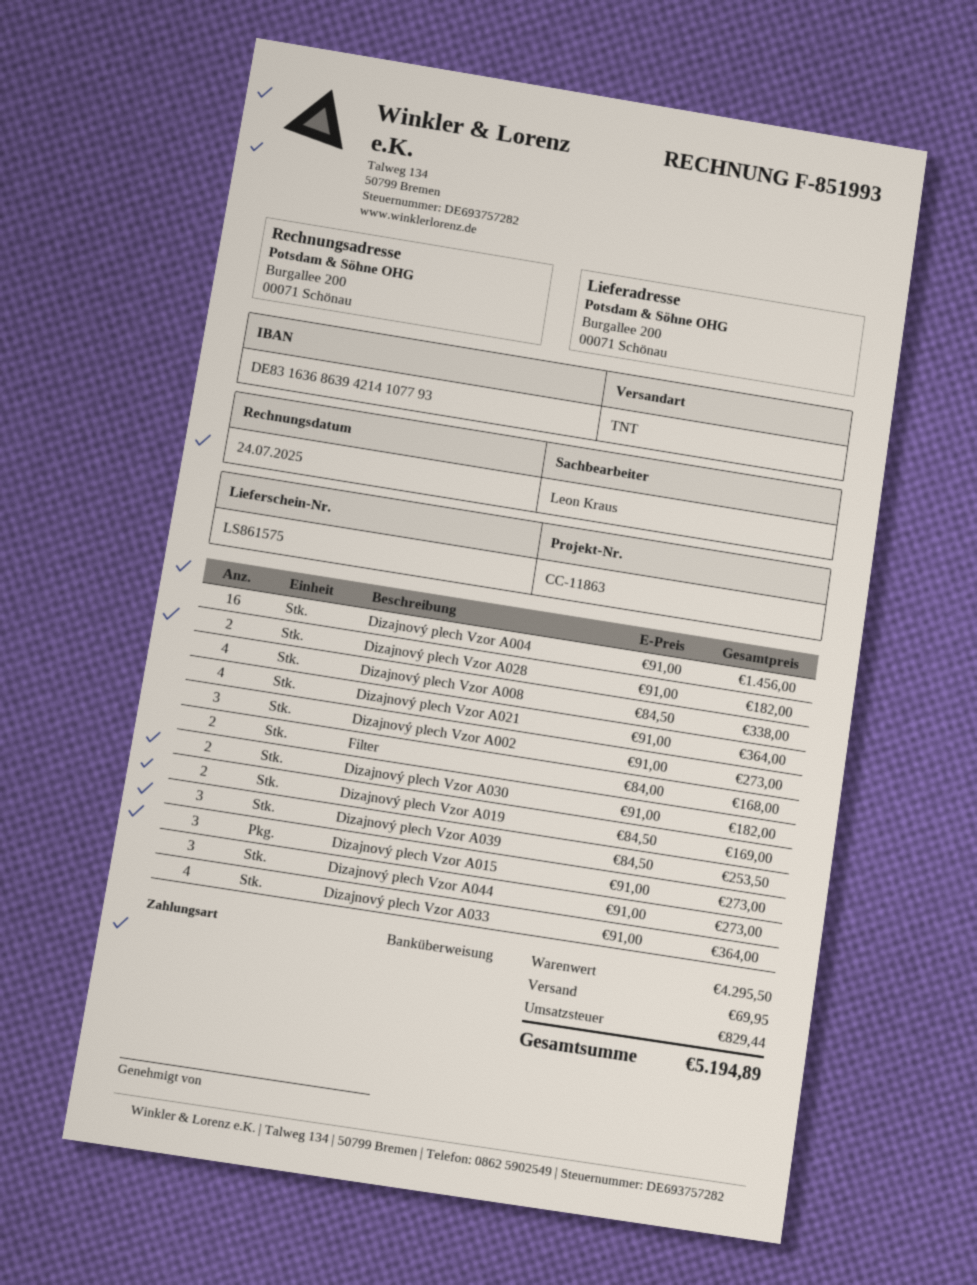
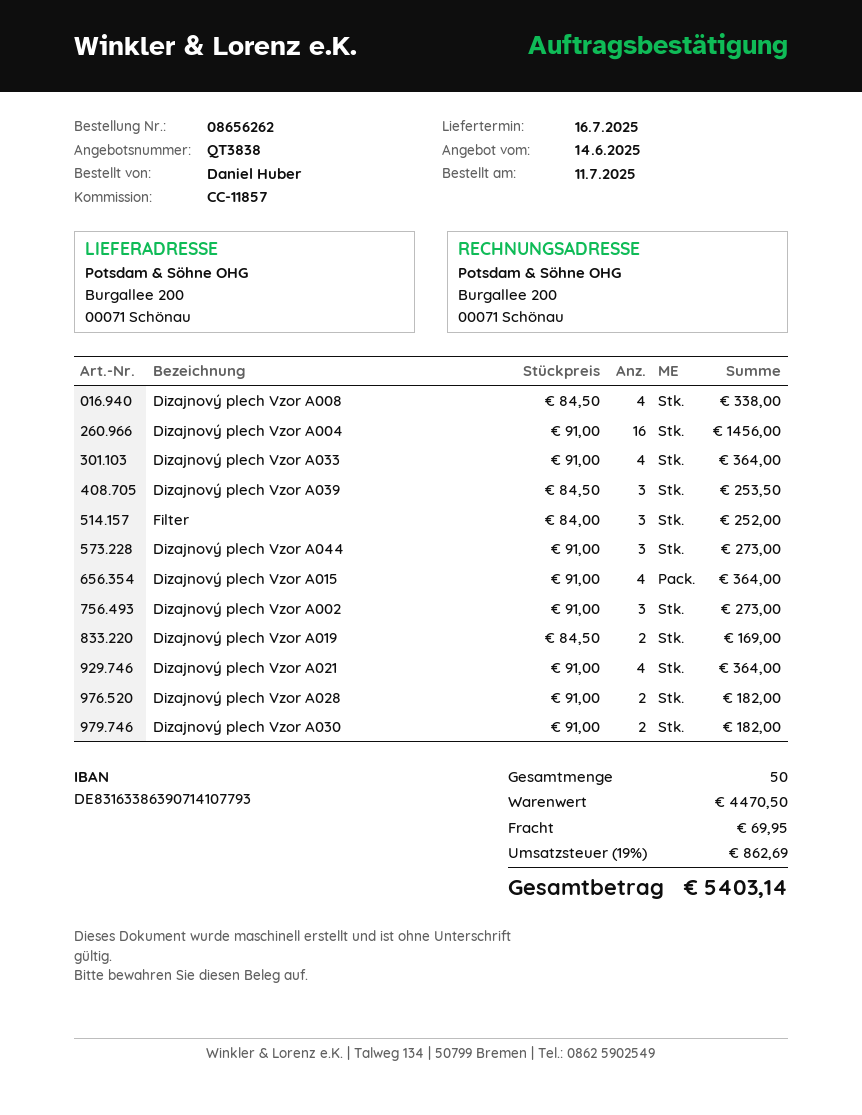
reference: CC-11863 -> CC-11857
bank account: DE83163686394214107793 -> DE83163386390714107793
Filter: 2 x 84.00 = 168.00 -> 3 x 84.00 = 252.00
Dizajnový plech Vzor A015: 3 x 91.00 = 273.00 -> 4 x 91.00 = 364.00
subtotal: 4295.50 -> 4470.50
tax: 829.44 -> 862.69
total: 5194.89 -> 5403.14

